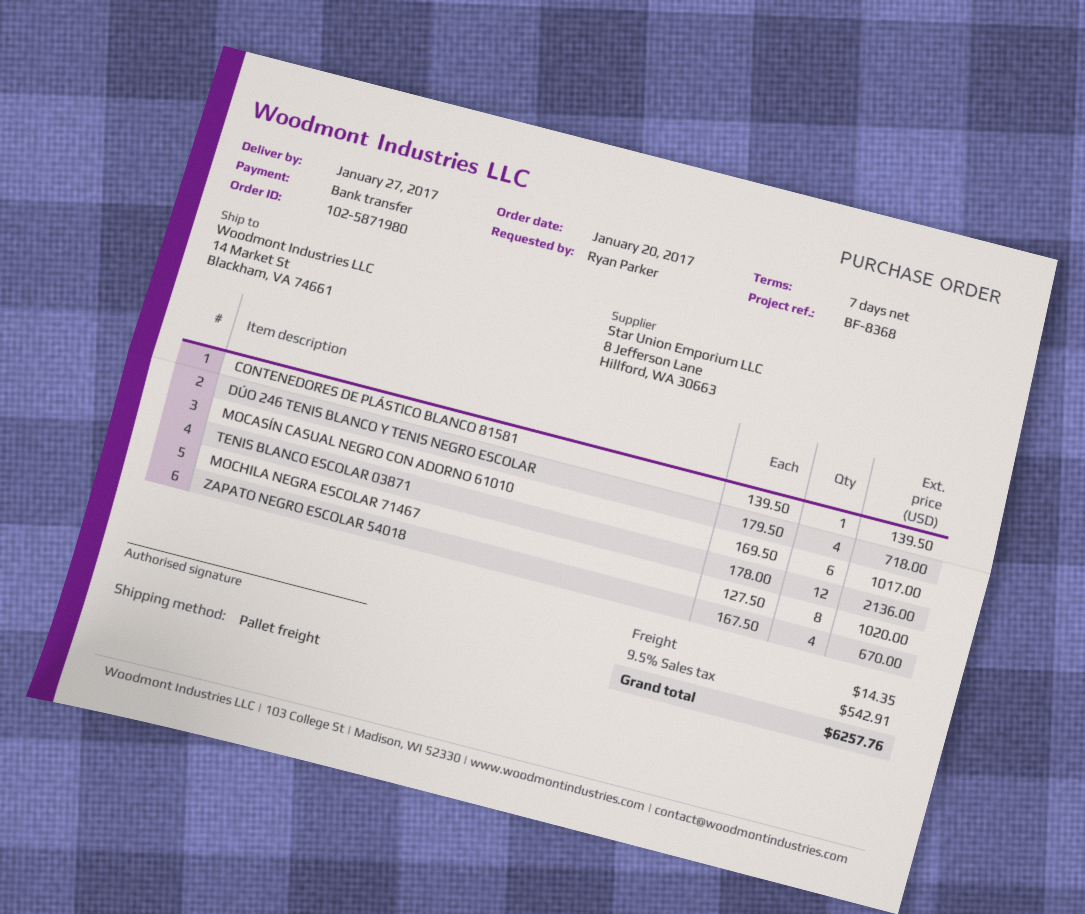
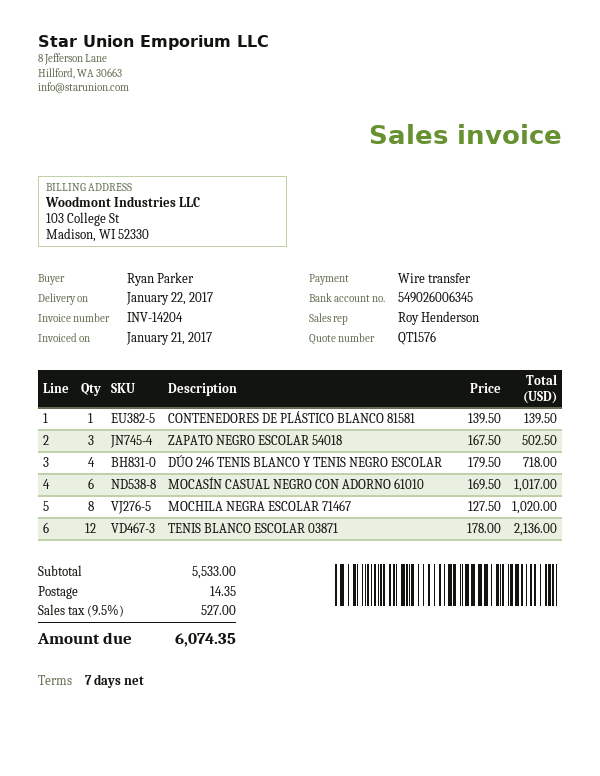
delivery date: 2017-01-27 -> 2017-01-22
ZAPATO NEGRO ESCOLAR 54018: 4 x 167.50 = 670.00 -> 3 x 167.50 = 502.50
tax: 9.5% = 542.91 -> 9.5% = 527.00
total: 6257.76 -> 6074.35

